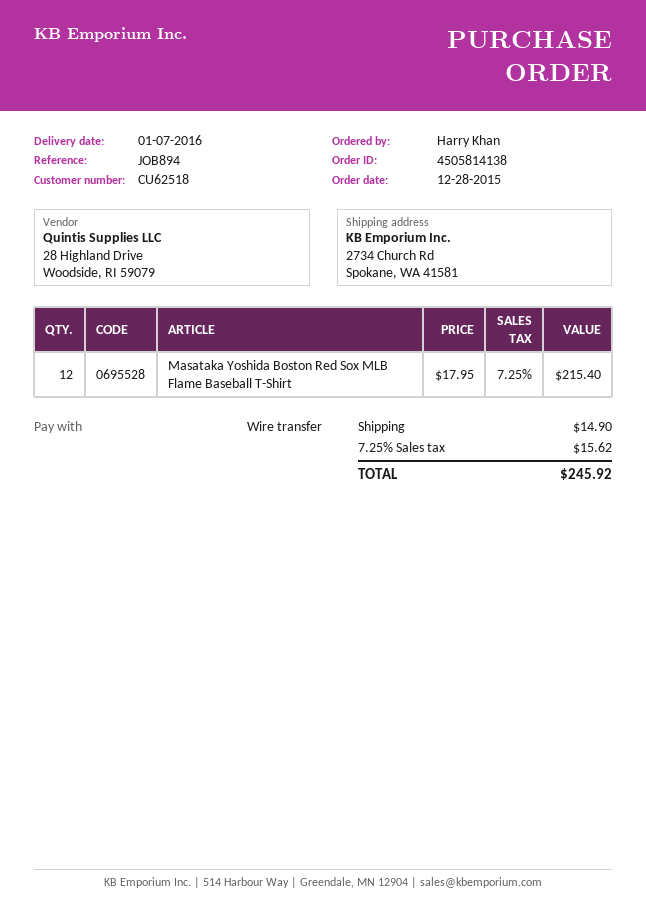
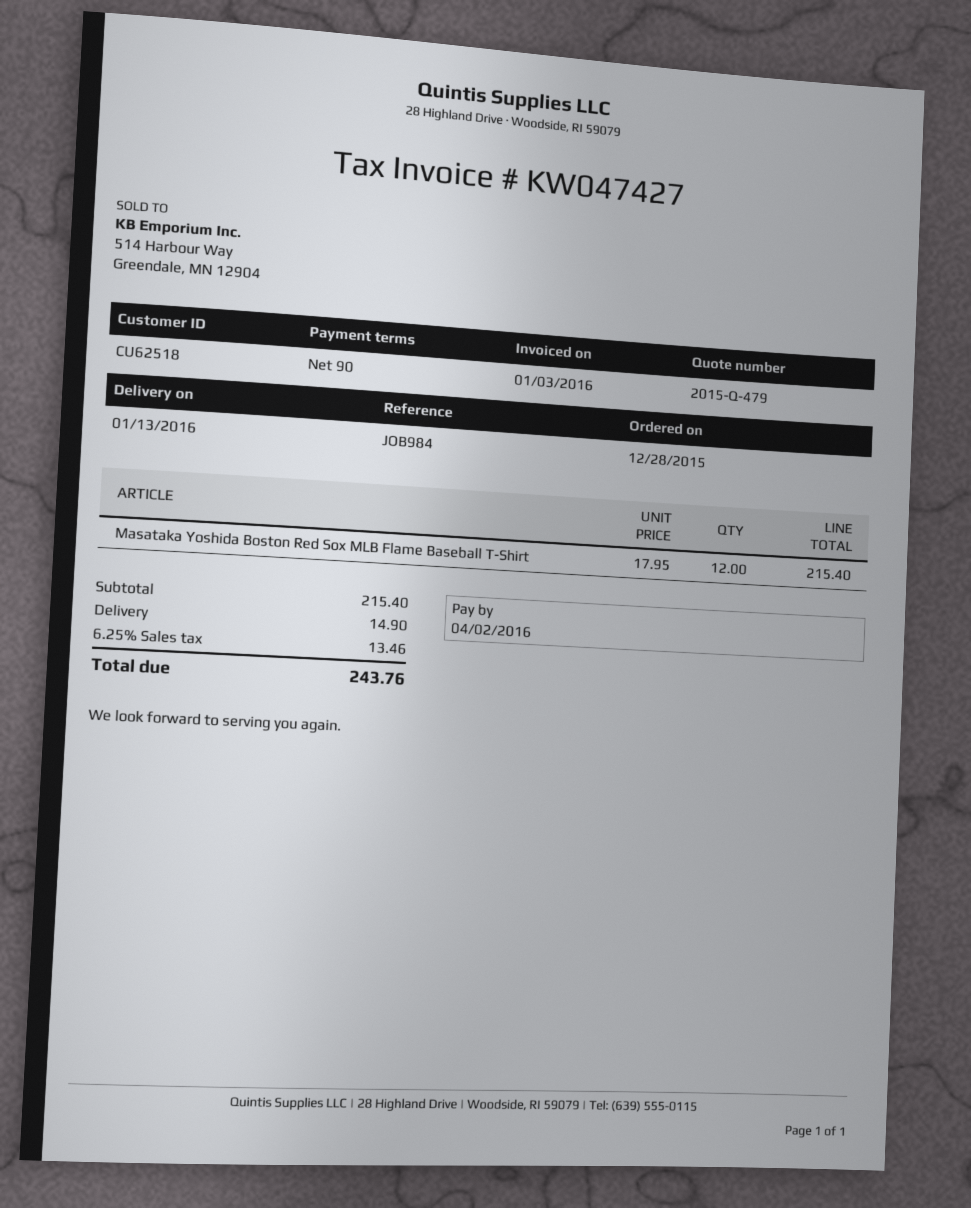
delivery date: 2016-01-07 -> 2016-01-13
reference: JOB894 -> JOB984
tax: 7.25% = 15.62 -> 6.25% = 13.46
total: 245.92 -> 243.76

